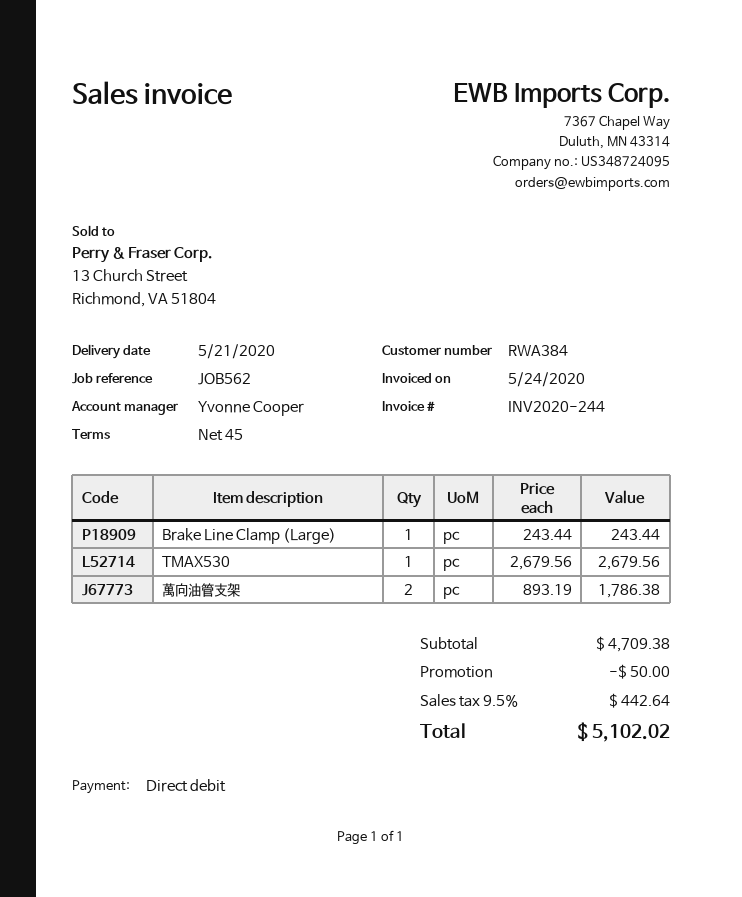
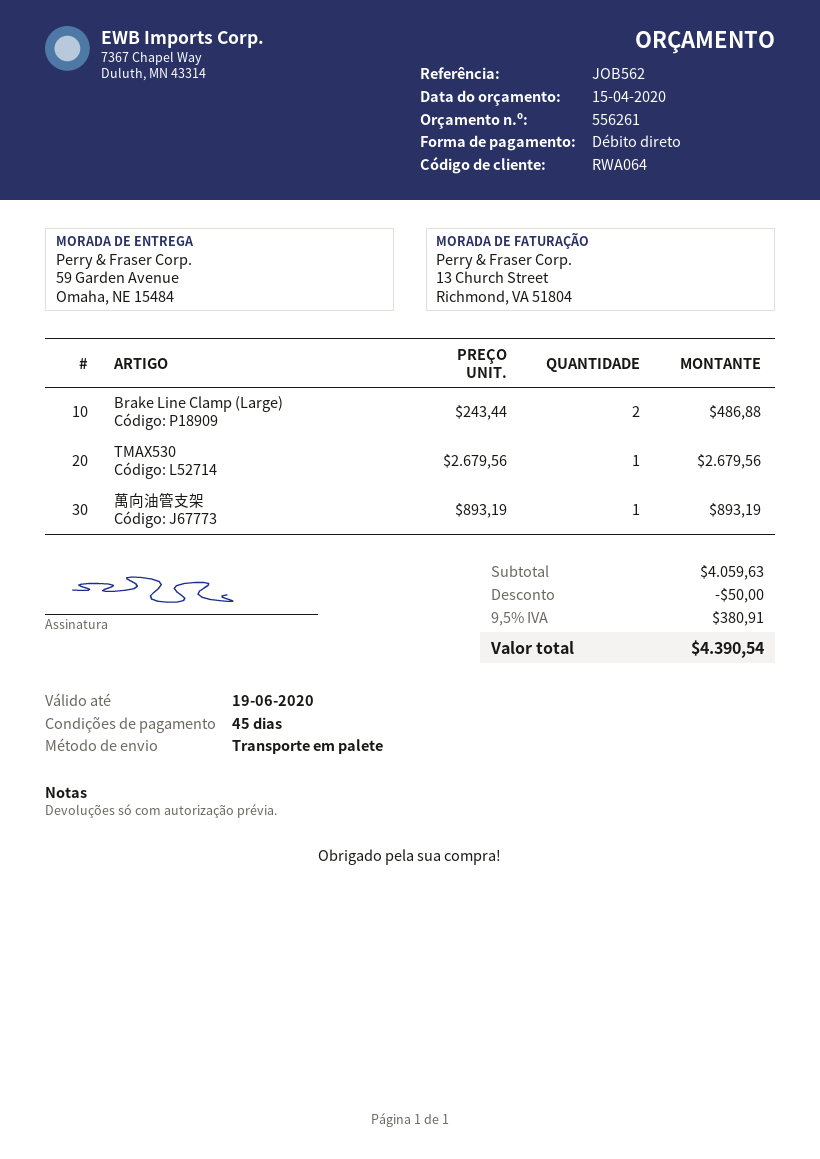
customer number: RWA384 -> RWA064
Brake Line Clamp (Large): 1 x 243.44 = 243.44 -> 2 x 243.44 = 486.88
萬向油管支架: 2 x 893.19 = 1786.38 -> 1 x 893.19 = 893.19
subtotal: 4709.38 -> 4059.63
tax: 9.5% = 442.64 -> 9.5% = 380.91
total: 5102.02 -> 4390.54

